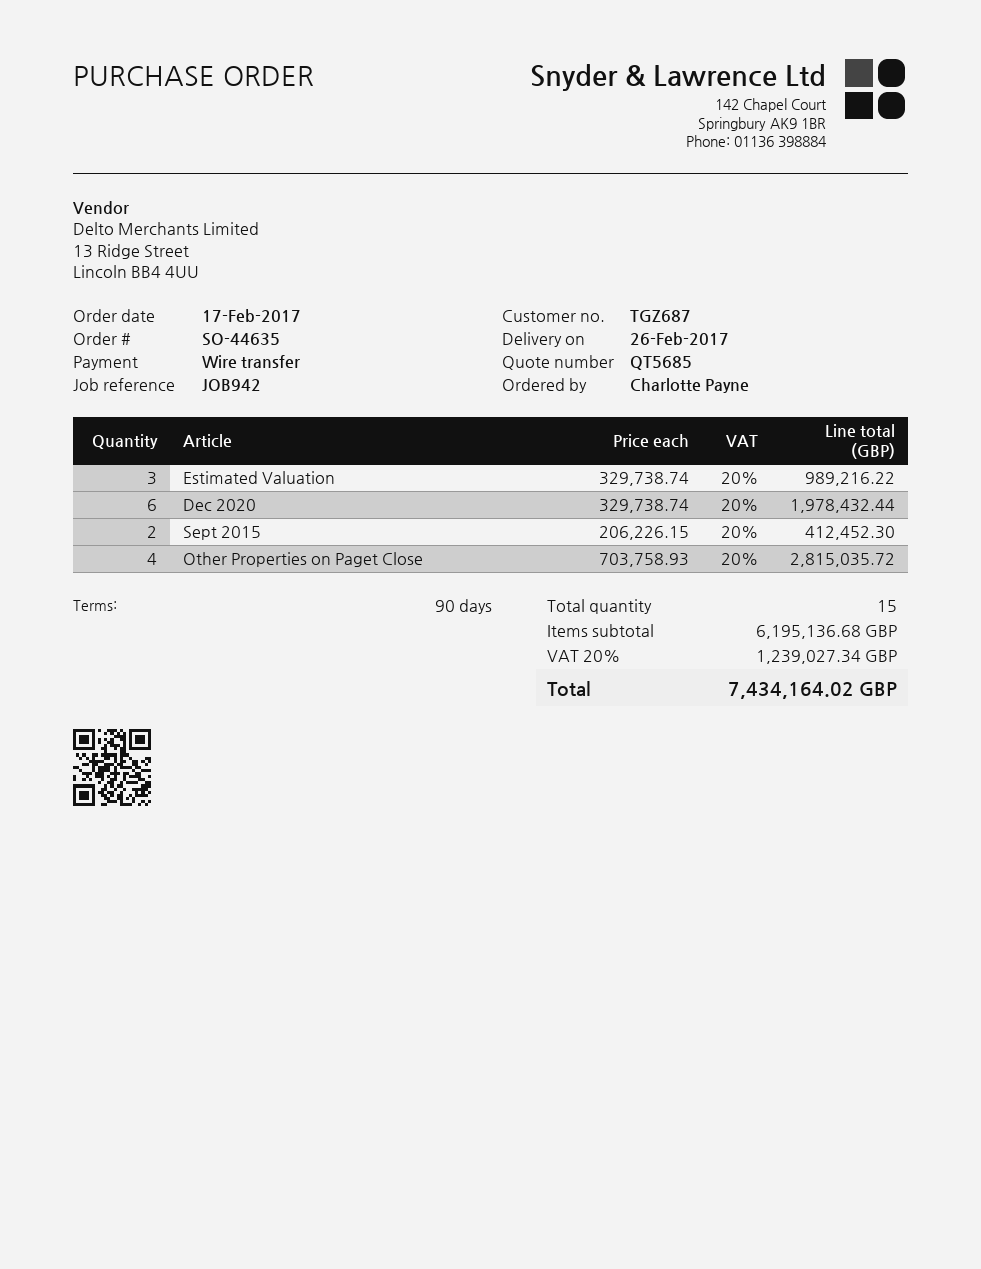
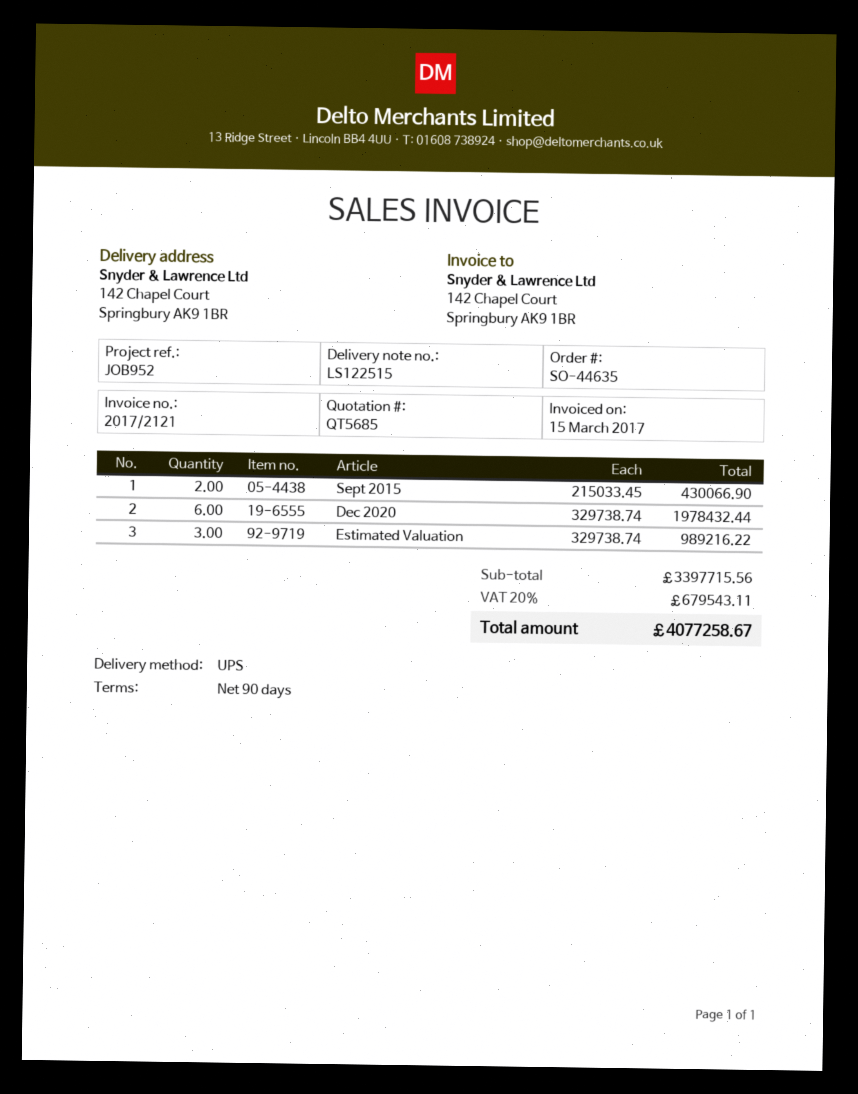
reference: JOB942 -> JOB952
Sept 2015: 2 x 206226.15 = 412452.30 -> 2 x 215033.45 = 430066.90
Other Properties on Paget Close: 4 x 703758.93 = 2815035.72 -> none
subtotal: 6195136.68 -> 3397715.56
tax: 20% = 1239027.34 -> 20% = 679543.11
total: 7434164.02 -> 4077258.67

